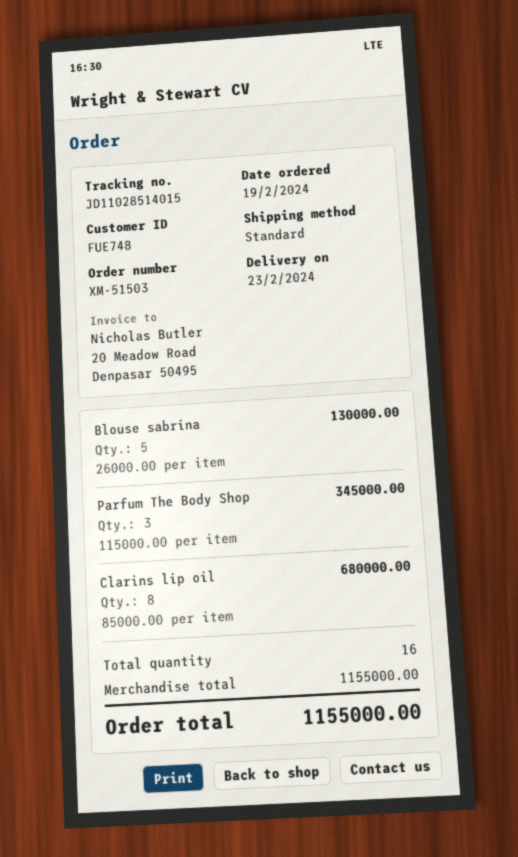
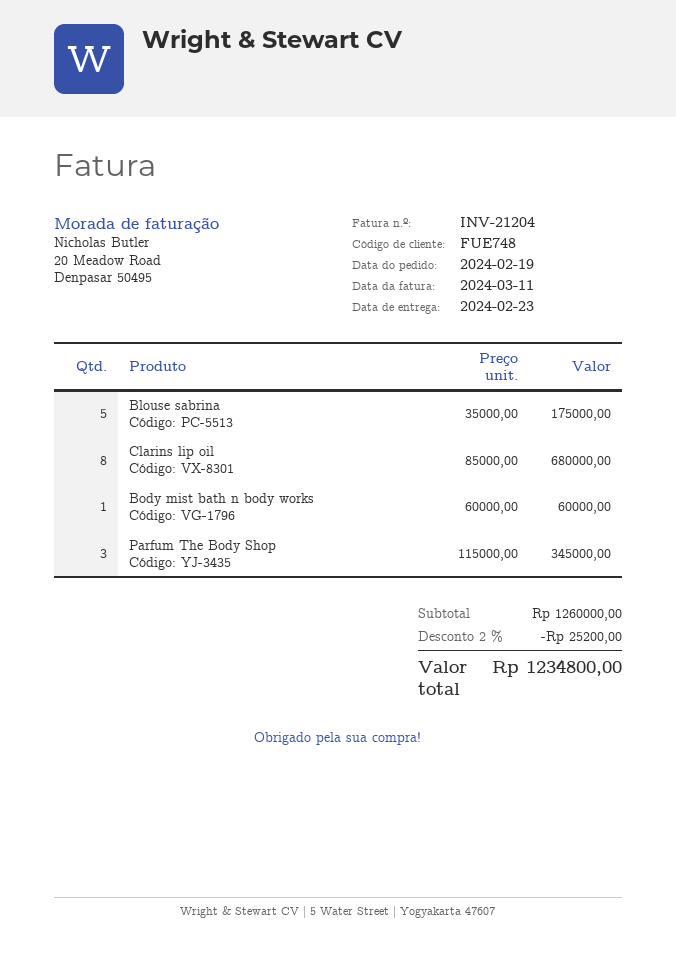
Blouse sabrina: 5 x 26000.00 = 130000.00 -> 5 x 35000.00 = 175000.00
Body mist bath n body works: none -> 1 x 60000.00 = 60000.00
subtotal: 1155000.00 -> 1260000.00
discount: none -> 2% = 25200.00
total: 1155000.00 -> 1234800.00

